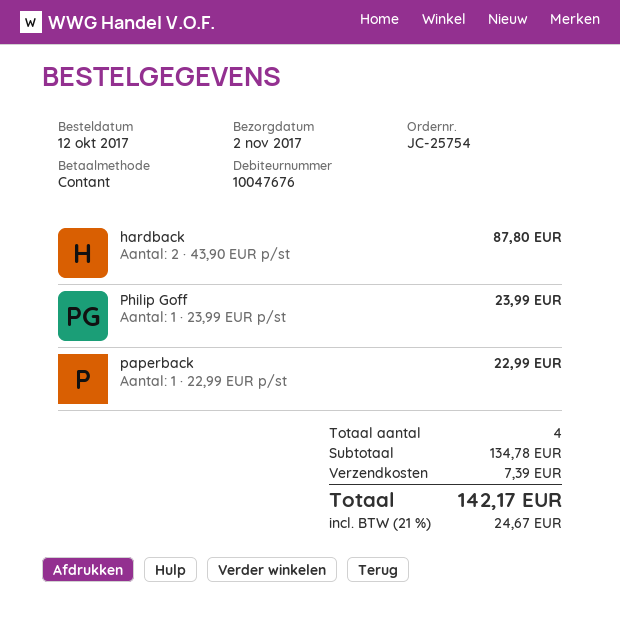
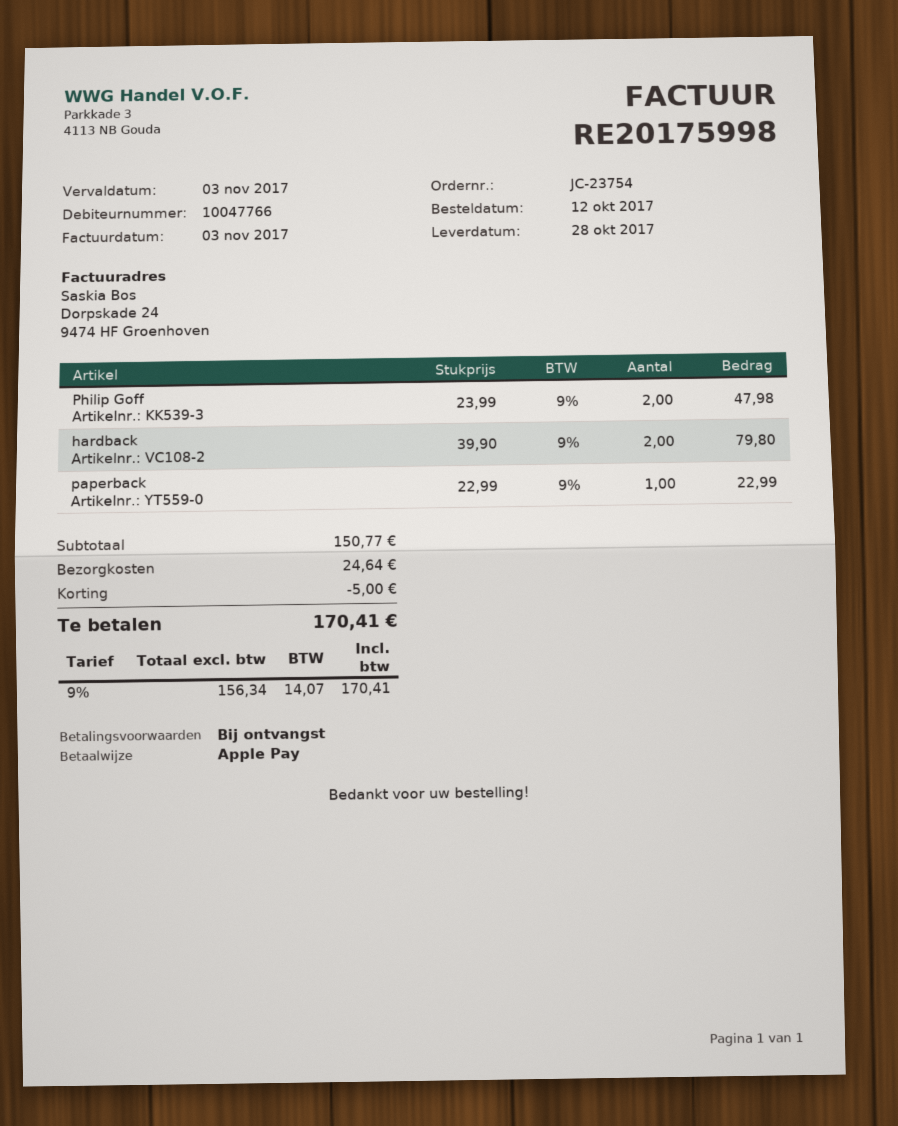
order number: JC-25754 -> JC-23754
delivery date: 2017-11-02 -> 2017-10-28
customer number: 10047676 -> 10047766
payment method: cash -> Apple Pay
hardback: 2 x 43.90 = 87.80 -> 2 x 39.90 = 79.80
Philip Goff: 1 x 23.99 = 23.99 -> 2 x 23.99 = 47.98
subtotal: 134.78 -> 150.77
discount: none -> 5.00
shipping: 7.39 -> 24.64
tax: 21% = 24.67 -> 9% = 14.07
total: 142.17 -> 170.41

